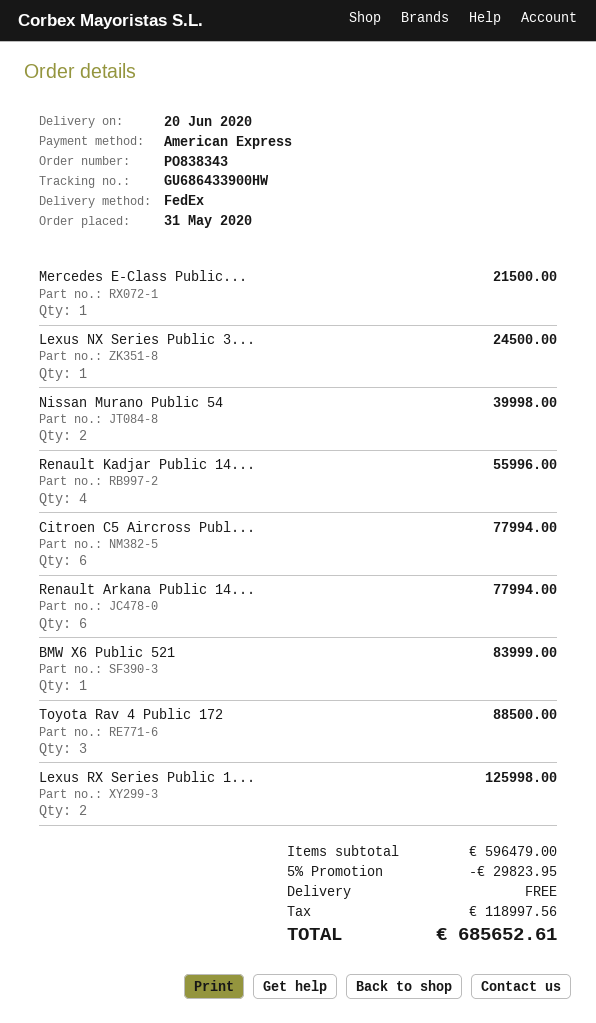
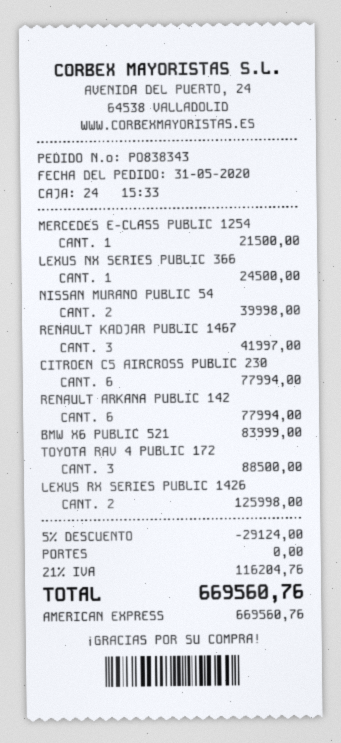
Renault Kadjar Public 14...: 4 for 55996.00 -> 3 for 41997.00
discount: 5% = 29823.95 -> 5% = 29124.00
tax: 118997.56 -> 116204.76
total: 685652.61 -> 669560.76

